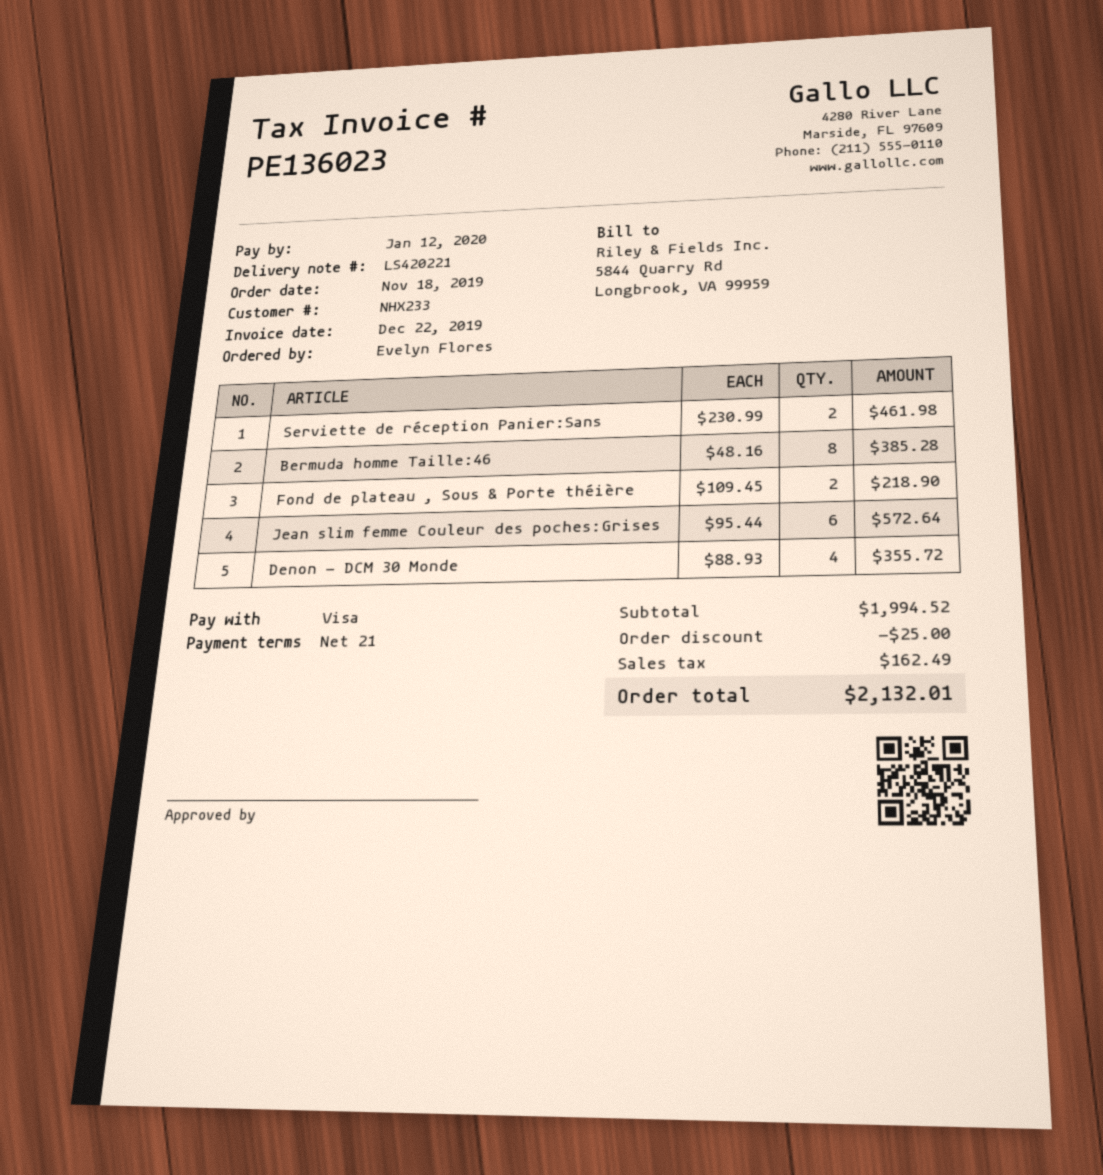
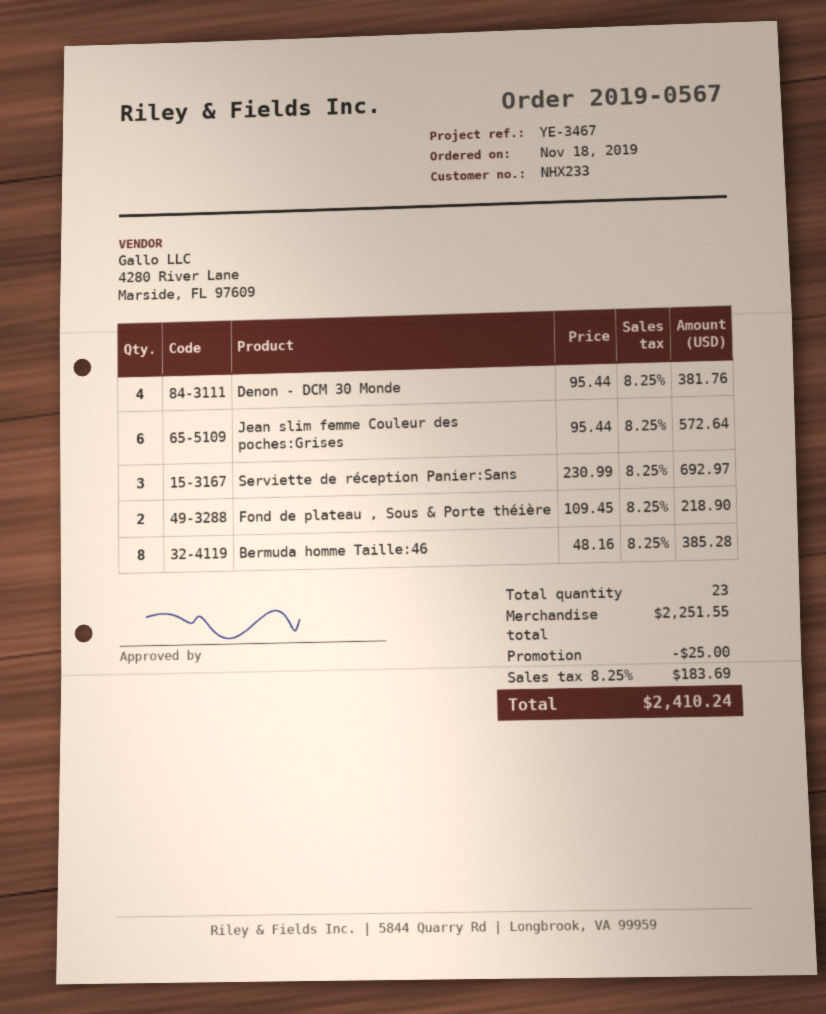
Serviette de réception Panier:Sans: 2 x 230.99 = 461.98 -> 3 x 230.99 = 692.97
Denon - DCM 30 Monde: 4 x 88.93 = 355.72 -> 4 x 95.44 = 381.76
subtotal: 1994.52 -> 2251.55
tax: 162.49 -> 183.69
total: 2132.01 -> 2410.24

